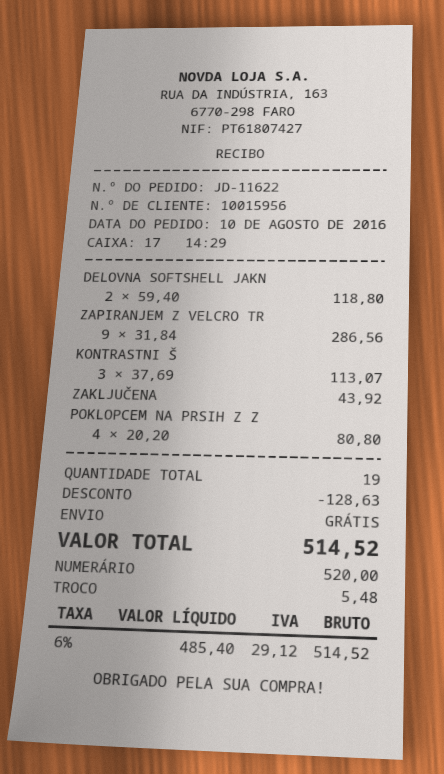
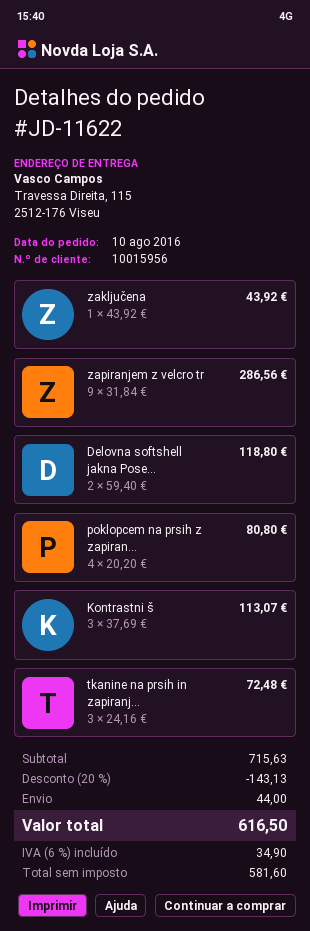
tkanine na prsih in zapiranj...: none -> 3 x 24.16 = 72.48
discount: 128.63 -> 143.13
shipping: 0.00 -> 44.00
net: 485.40 -> 581.60
tax: 6% = 29.12 -> 6% = 34.90
total: 514.52 -> 616.50

